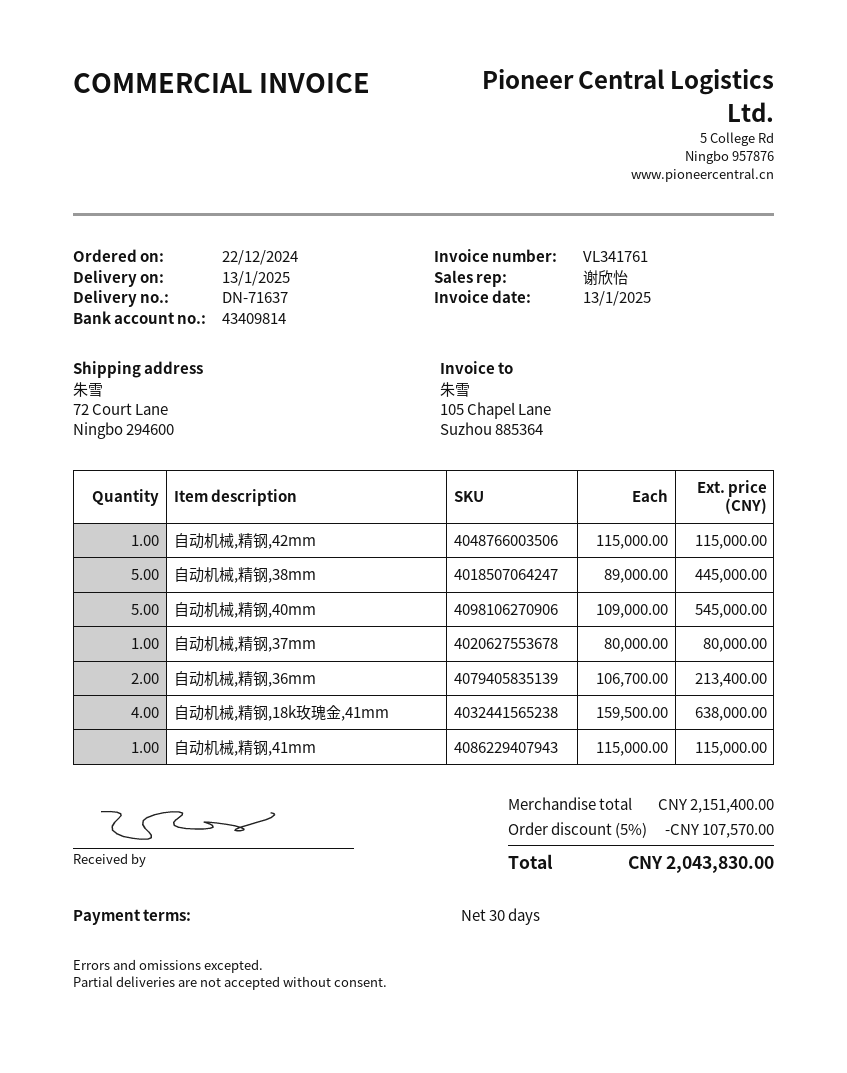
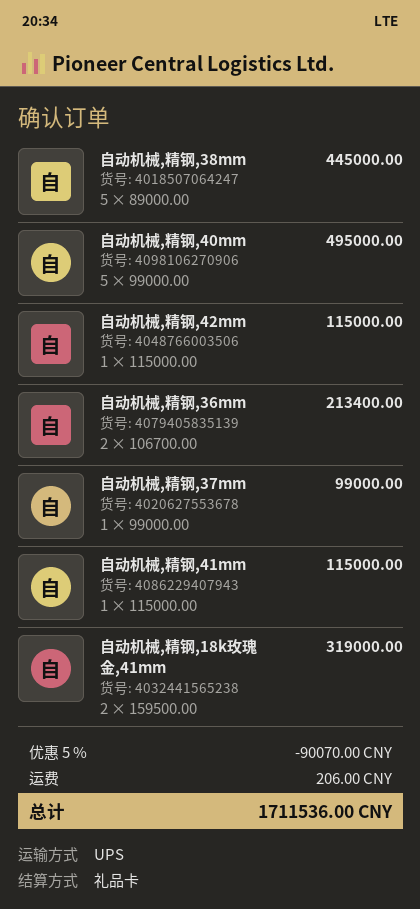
自动机械,精钢,40mm: 5 x 109000.00 = 545000.00 -> 5 x 99000.00 = 495000.00
自动机械,精钢,37mm: 1 x 80000.00 = 80000.00 -> 1 x 99000.00 = 99000.00
自动机械,精钢,18k玫瑰金,41mm: 4 x 159500.00 = 638000.00 -> 2 x 159500.00 = 319000.00
discount: 5% = 107570.00 -> 5% = 90070.00
shipping: none -> 206.00
total: 2043830.00 -> 1711536.00

